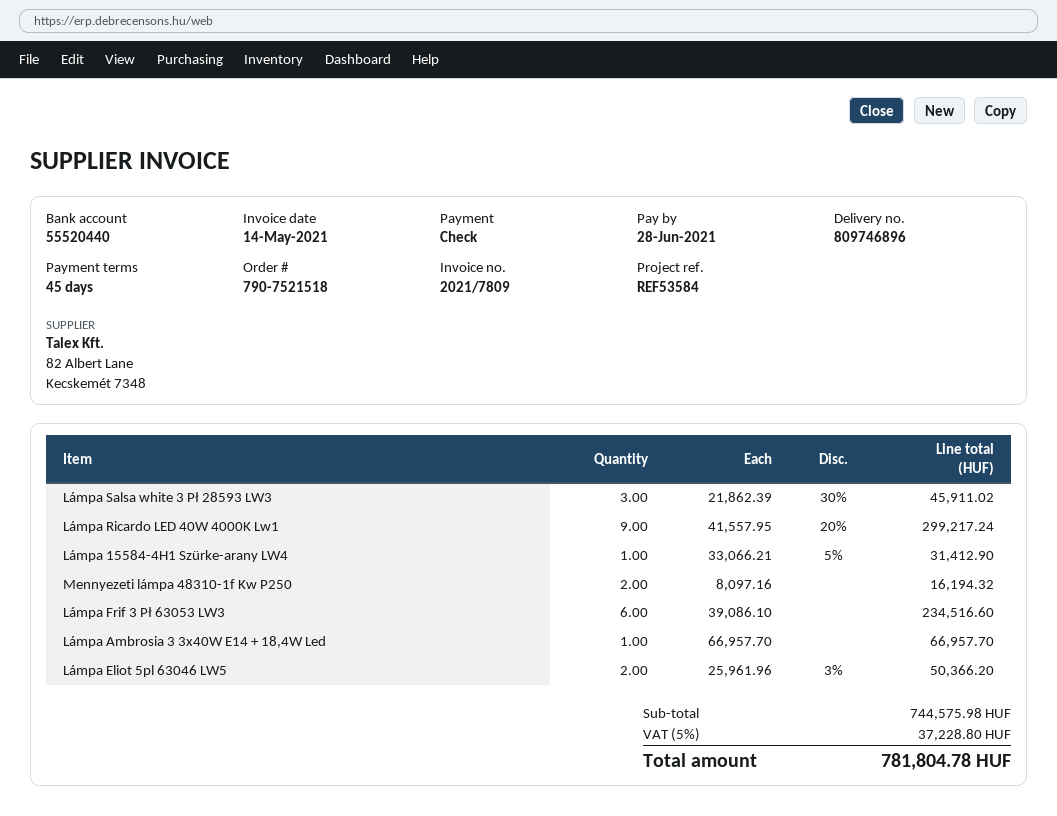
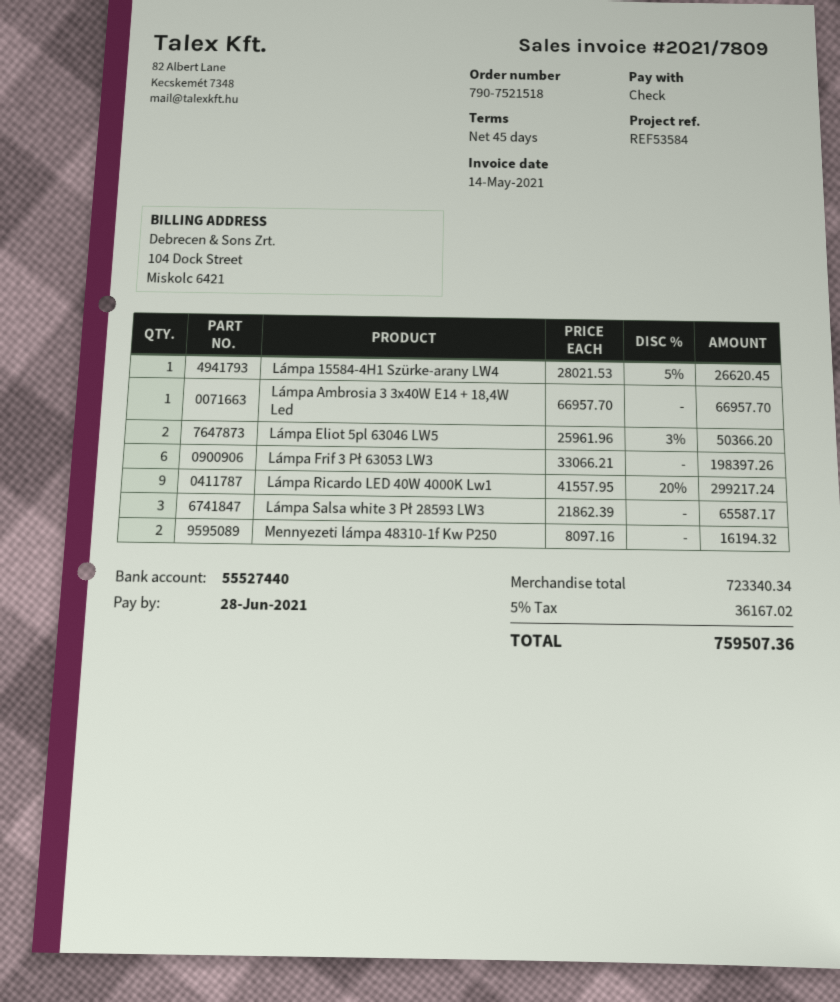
bank account: 55520440 -> 55527440
Lámpa Salsa white 3 Pł 28593 LW3: 3 x 21862.39 - 30% = 45911.02 -> 3 x 21862.39 = 65587.17
Lámpa 15584-4H1 Szürke-arany LW4: 1 x 33066.21 - 5% = 31412.90 -> 1 x 28021.53 - 5% = 26620.45
Lámpa Frif 3 Pł 63053 LW3: 6 x 39086.10 = 234516.60 -> 6 x 33066.21 = 198397.26
subtotal: 744575.98 -> 723340.34
tax: 5% = 37228.80 -> 5% = 36167.02
total: 781804.78 -> 759507.36

